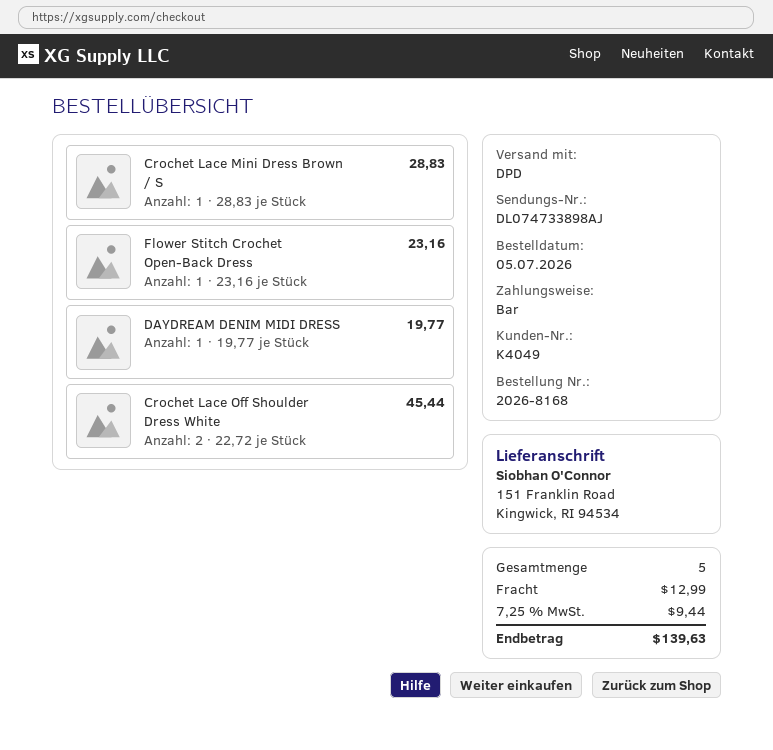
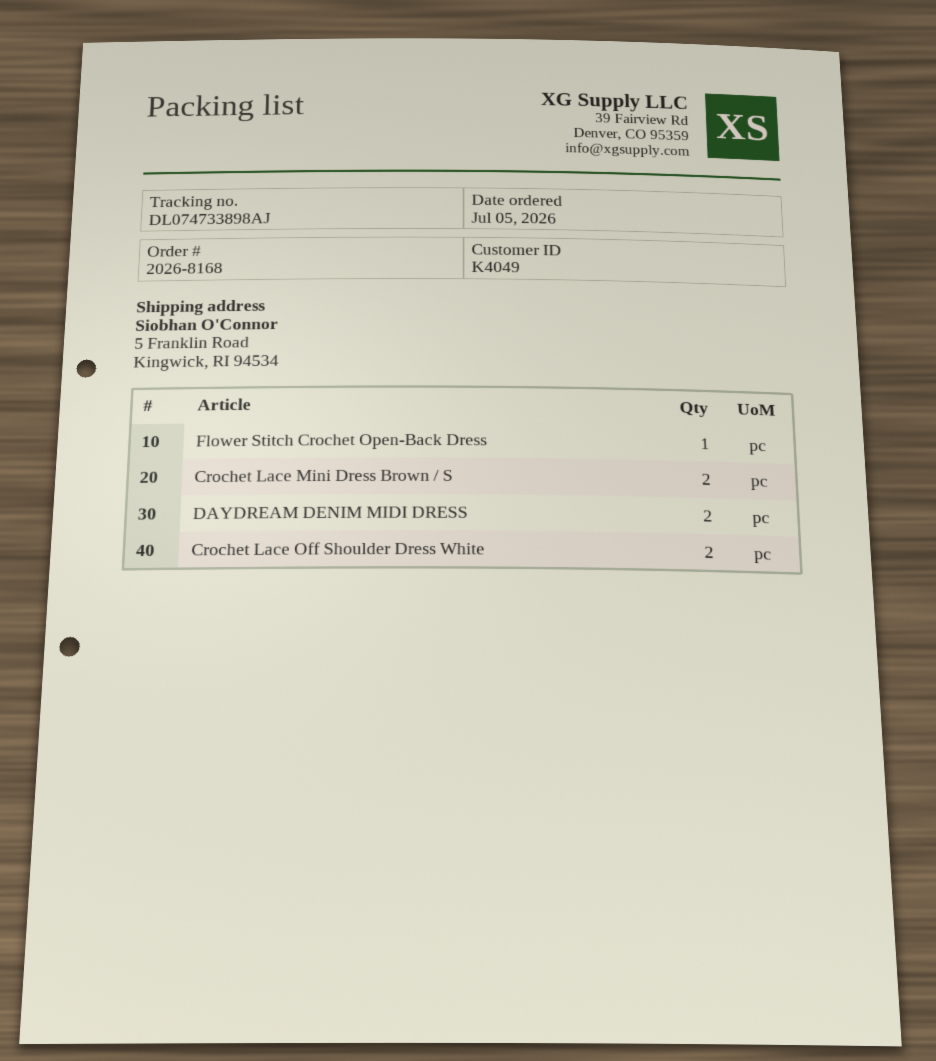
ship to: 151 Franklin Road, Kingwick, RI 94534 -> 5 Franklin Road, Kingwick, RI 94534
Crochet Lace Mini Dress Brown / S: 1 -> 2
DAYDREAM DENIM MIDI DRESS: 1 -> 2

